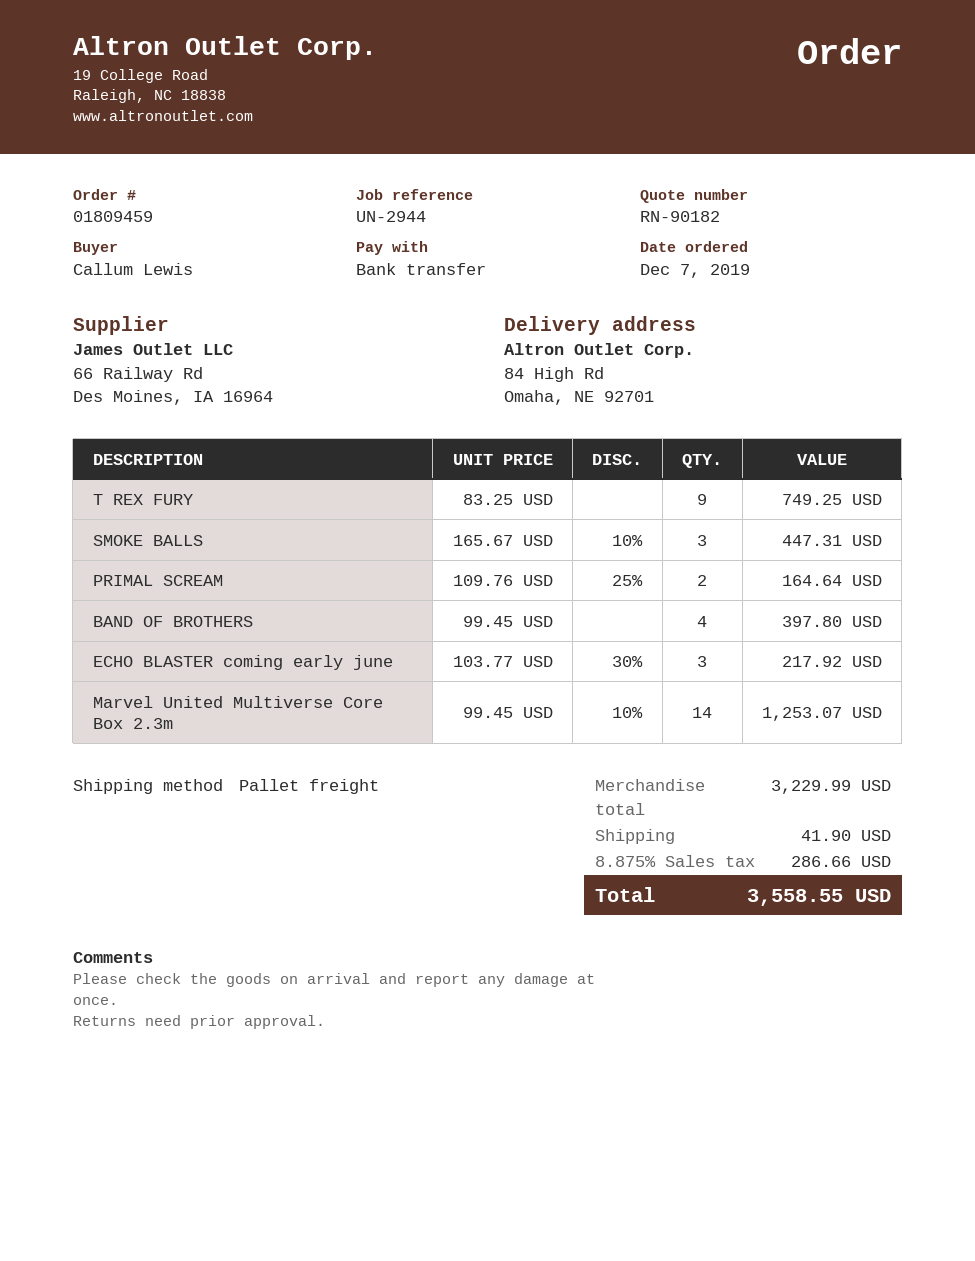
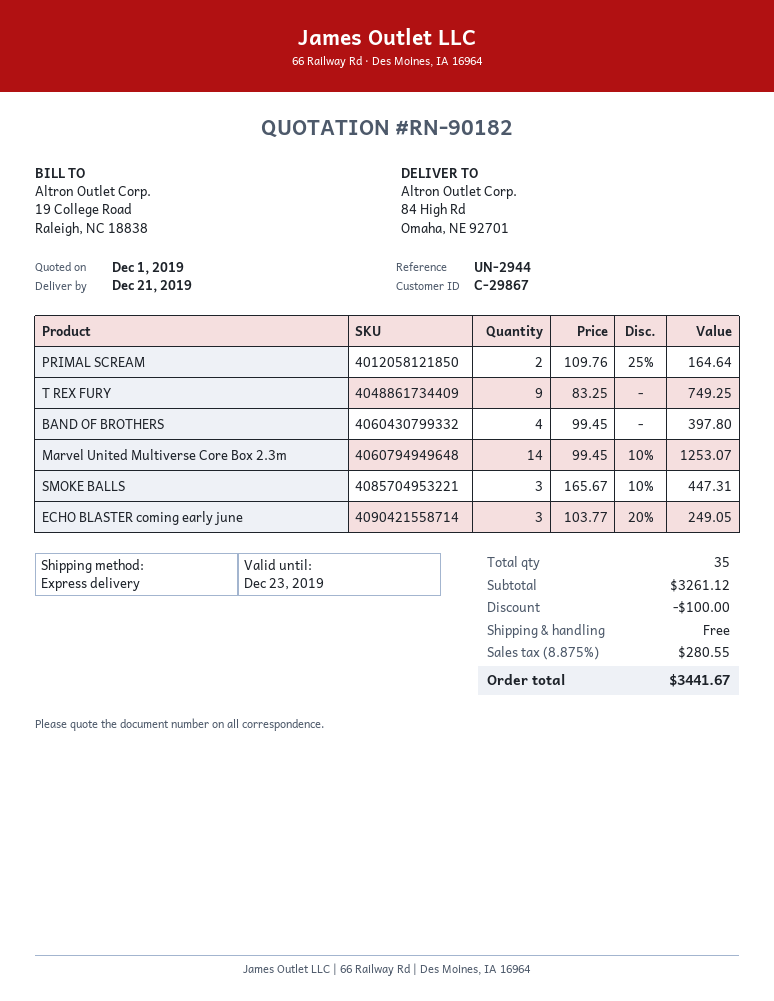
shipping method: pallet freight -> express
ECHO BLASTER coming early june: 3 x 103.77 - 30% = 217.92 -> 3 x 103.77 - 20% = 249.05
subtotal: 3229.99 -> 3261.12
discount: none -> 100.00
shipping: 41.90 -> 0.00
tax: 8.875% = 286.66 -> 8.875% = 280.55
total: 3558.55 -> 3441.67

